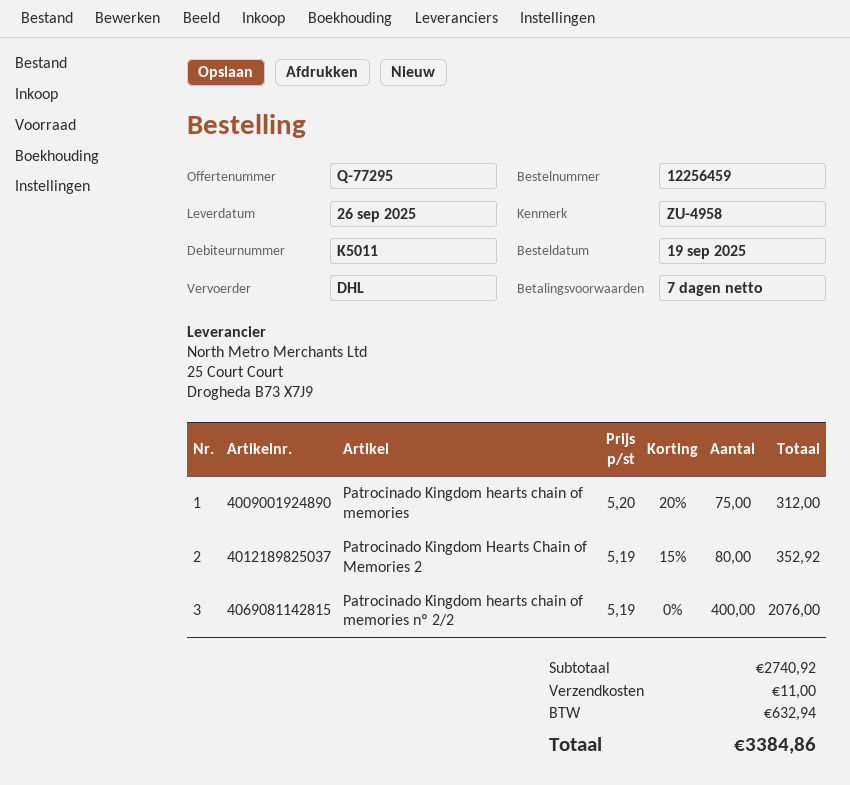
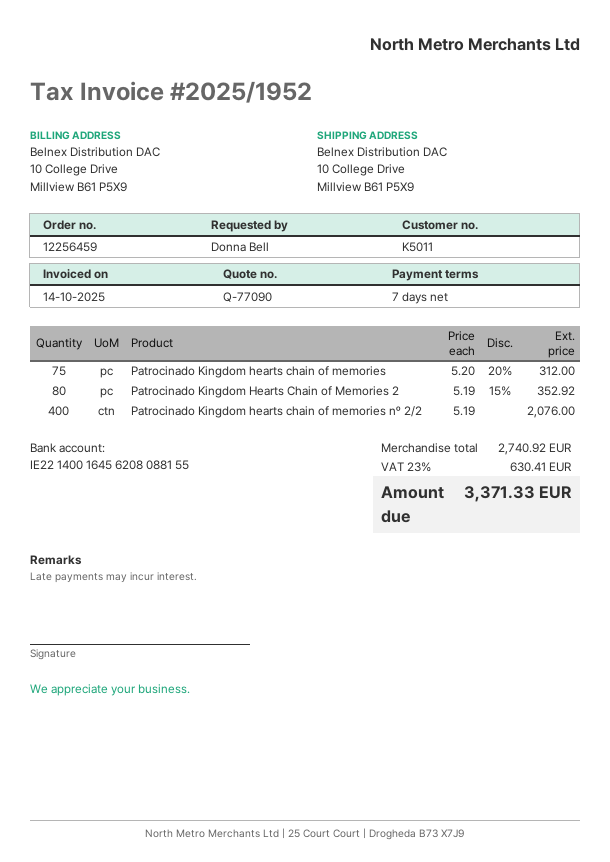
quote number: Q-77295 -> Q-77090
shipping: 11.00 -> none
tax: 632.94 -> 630.41
total: 3384.86 -> 3371.33

